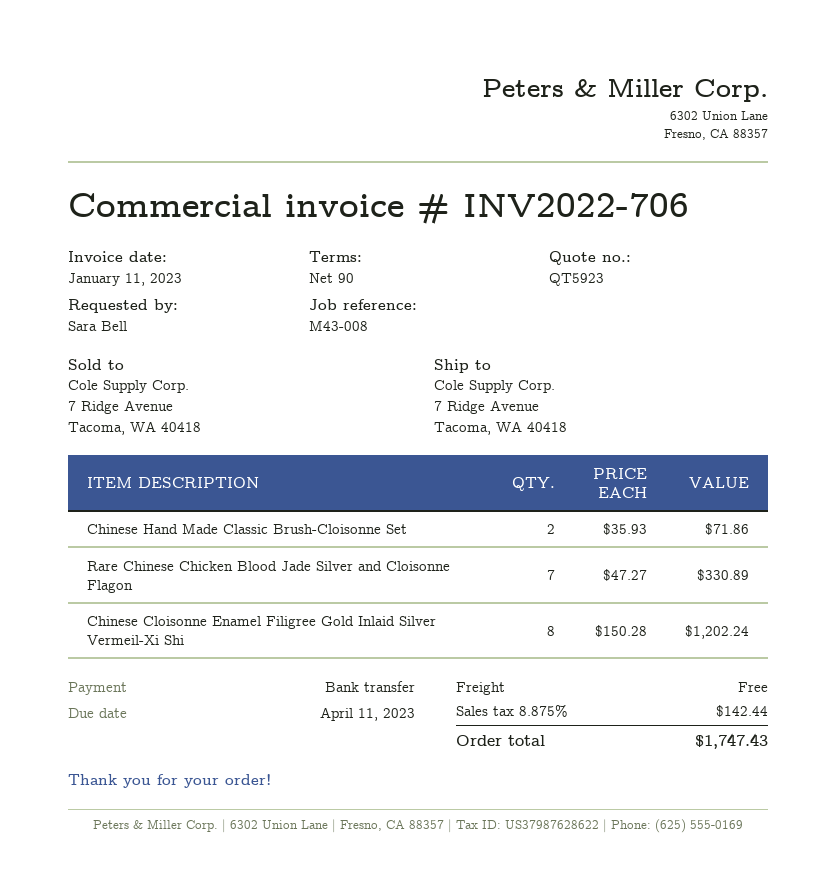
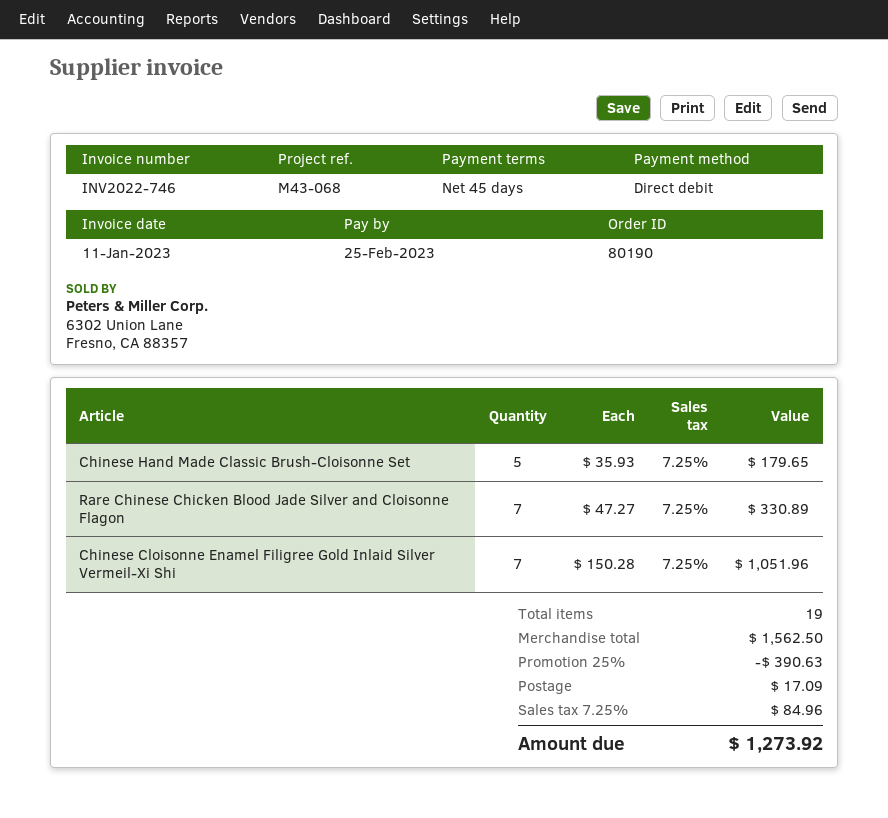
invoice number: INV2022-706 -> INV2022-746
payment terms: 90 days -> 45 days
due date: 2023-04-11 -> 2023-02-25
reference: M43-008 -> M43-068
payment method: bank transfer -> direct debit
Chinese Hand Made Classic Brush-Cloisonne Set: 2 x 35.93 = 71.86 -> 5 x 35.93 = 179.65
Chinese Cloisonne Enamel Filigree Gold Inlaid Silver Vermeil-Xi Shi: 8 x 150.28 = 1202.24 -> 7 x 150.28 = 1051.96
discount: none -> 25% = 390.63
shipping: 0.00 -> 17.09
tax: 8.875% = 142.44 -> 7.25% = 84.96
total: 1747.43 -> 1273.92

